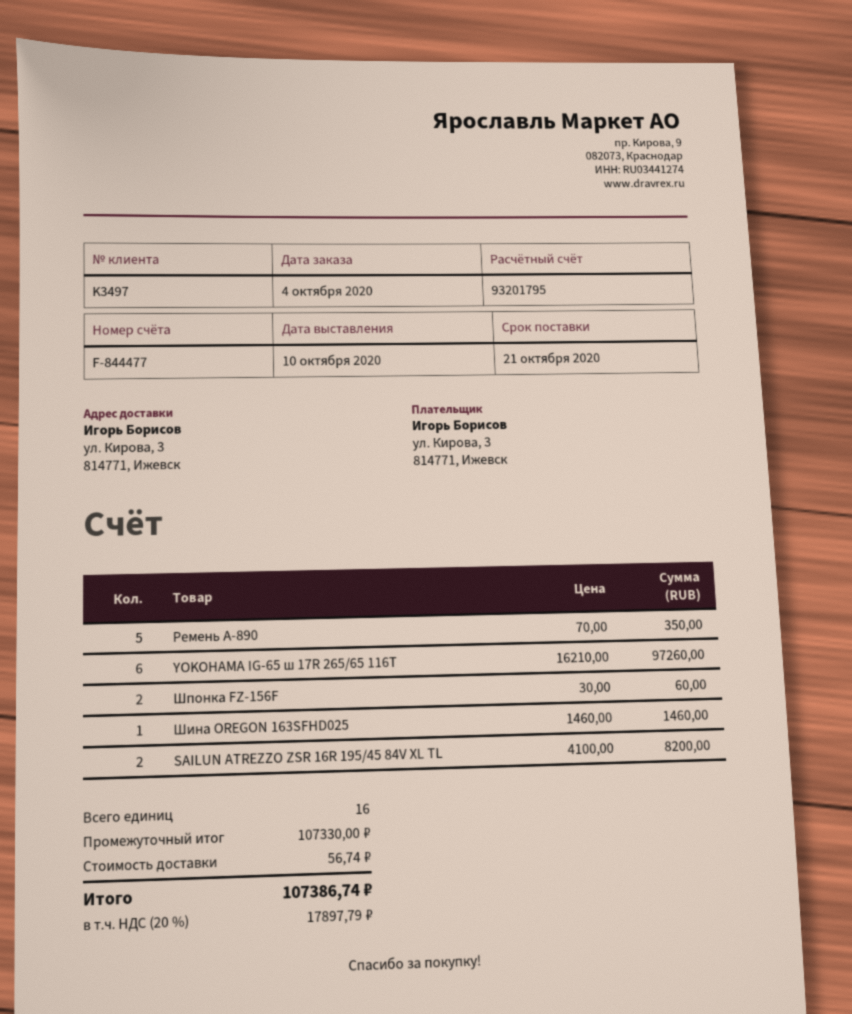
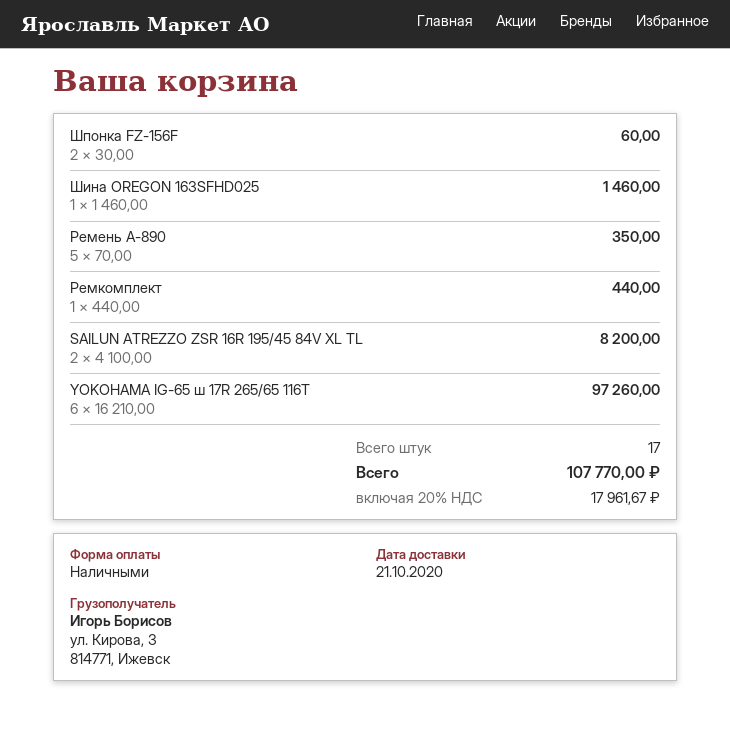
Ремкомплект: none -> 1 x 440.00 = 440.00
total quantity: 16 -> 17
shipping: 56.74 -> none
tax: 20% = 17897.79 -> 20% = 17961.67
total: 107386.74 -> 107770.00

